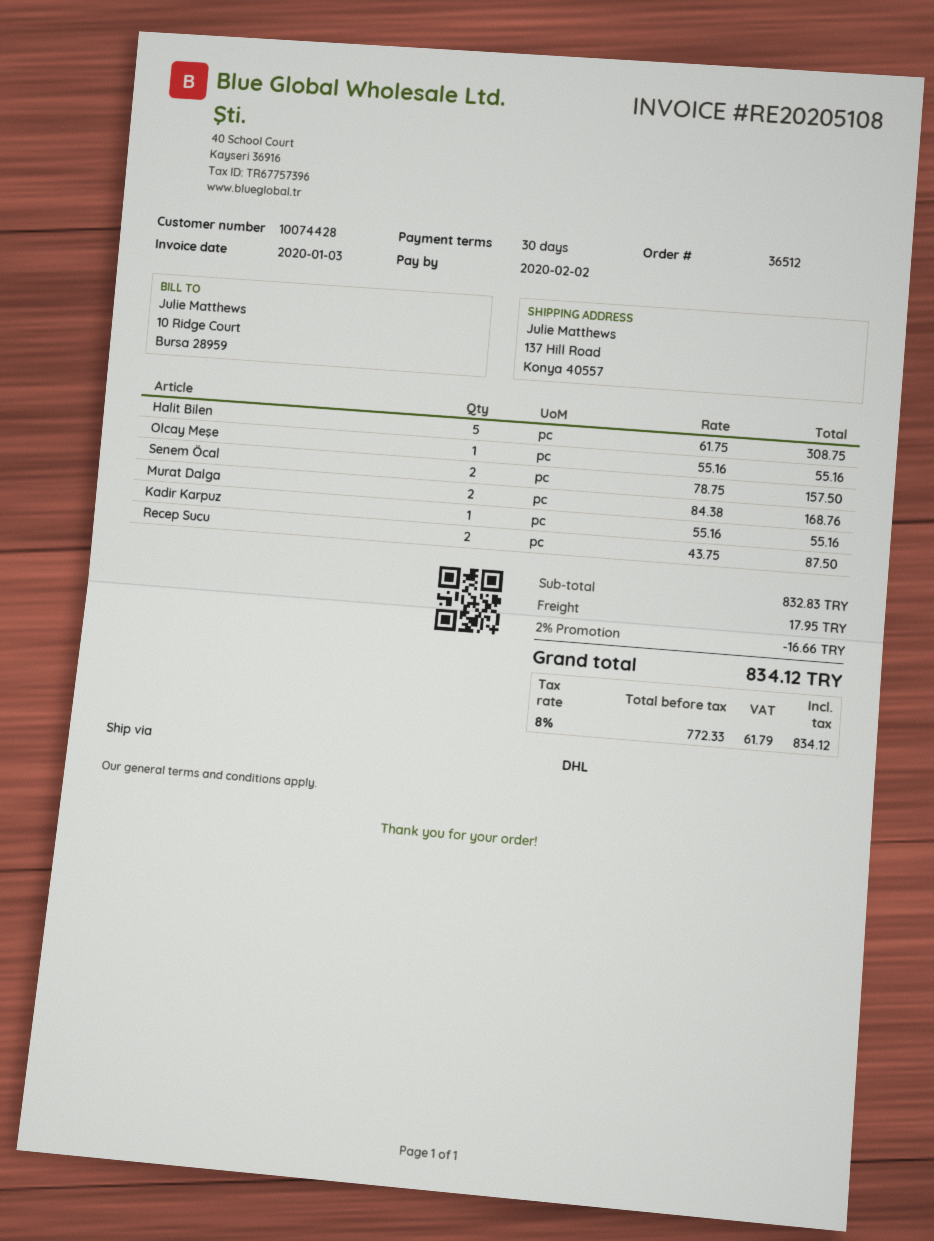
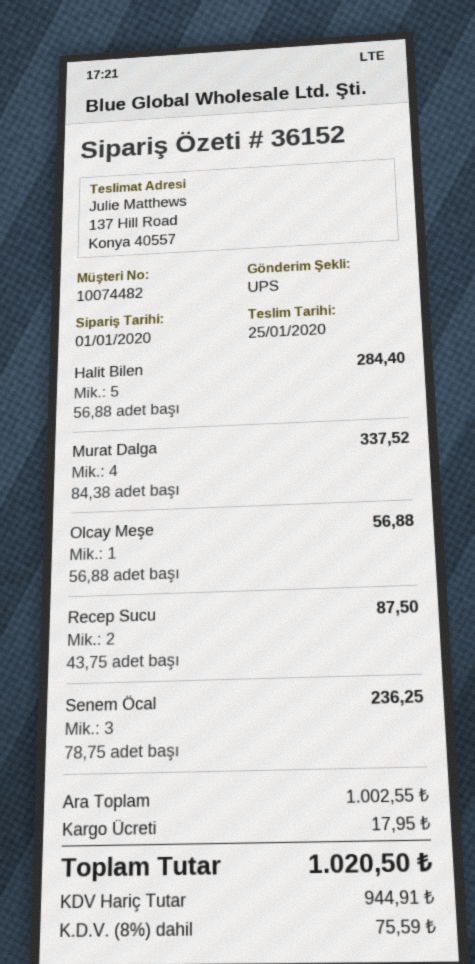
order number: 36512 -> 36152
customer number: 10074428 -> 10074482
shipping method: DHL -> UPS
Halit Bilen: 5 x 61.75 = 308.75 -> 5 x 56.88 = 284.40
Olcay Meşe: 1 x 55.16 = 55.16 -> 1 x 56.88 = 56.88
Senem Öcal: 2 x 78.75 = 157.50 -> 3 x 78.75 = 236.25
Murat Dalga: 2 x 84.38 = 168.76 -> 4 x 84.38 = 337.52
Kadir Karpuz: 1 x 55.16 = 55.16 -> none
subtotal: 832.83 -> 1002.55
discount: 2% = 16.66 -> none
net: 772.33 -> 944.91
tax: 8% = 61.79 -> 8% = 75.59
total: 834.12 -> 1020.50

